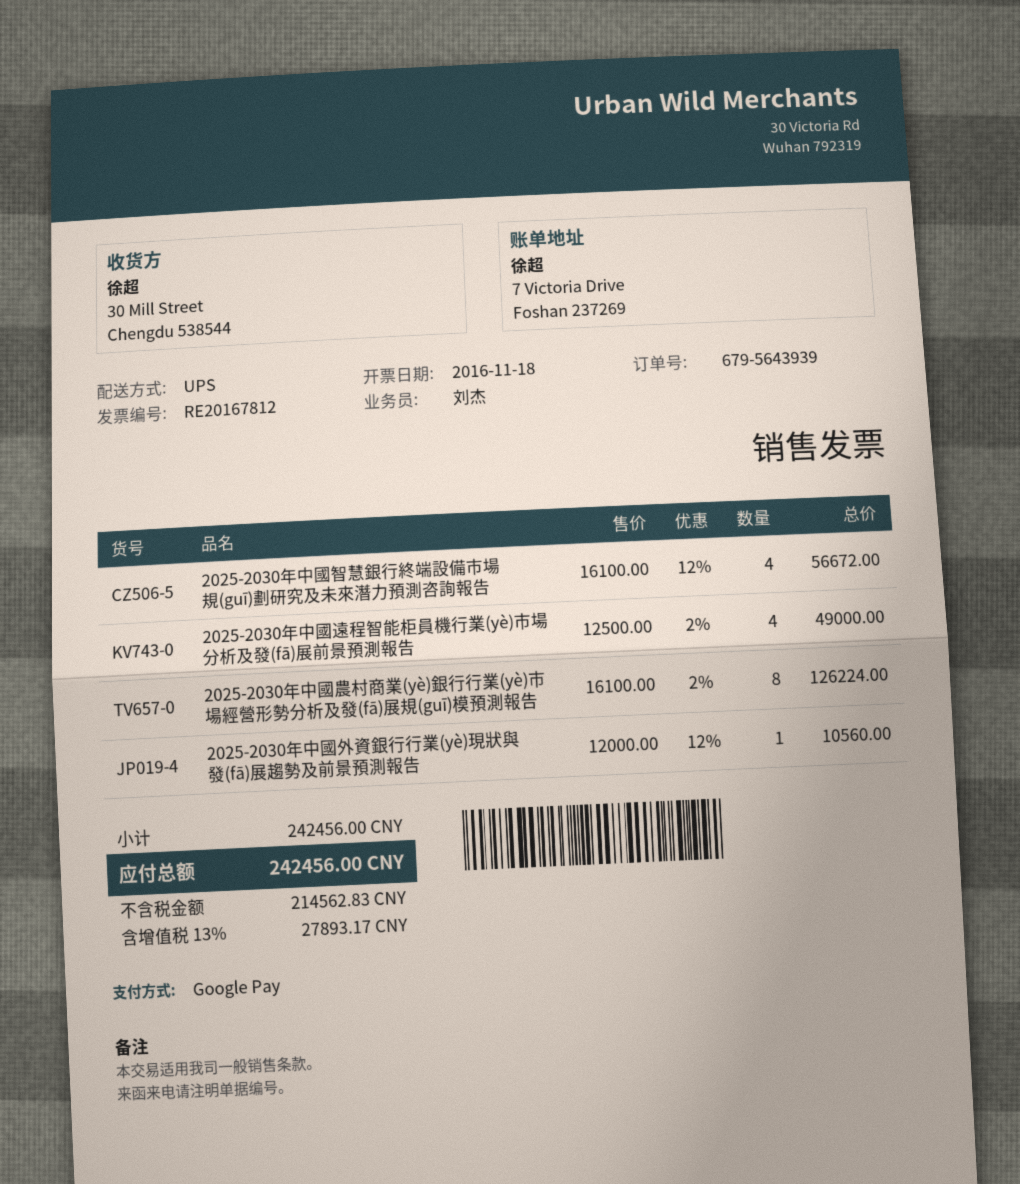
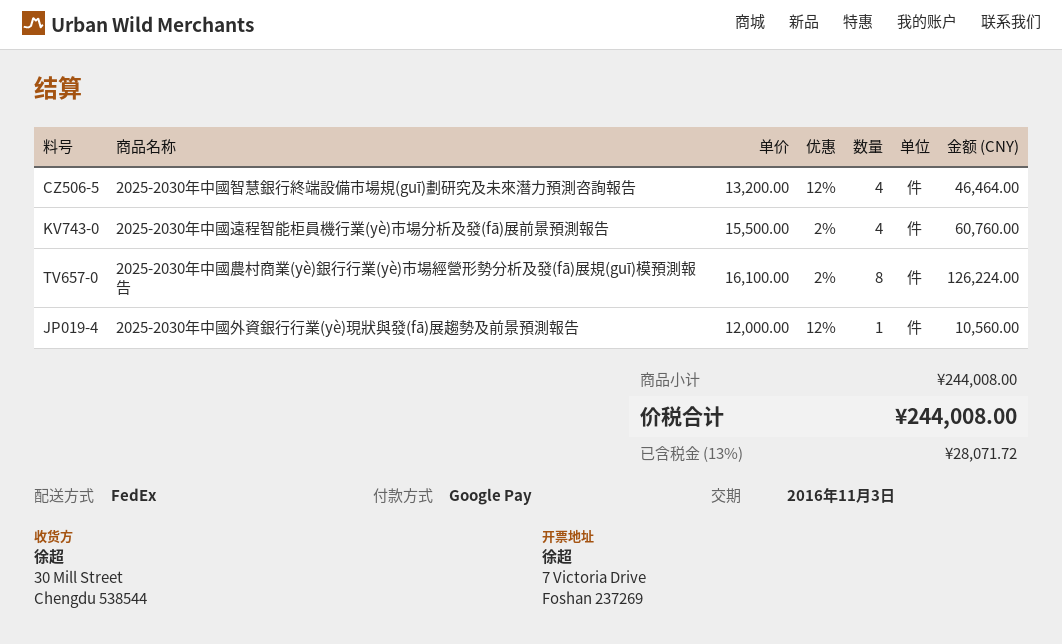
shipping method: UPS -> FedEx
2025-2030年中國智慧銀行終端設備市場規(guī)劃研究及未來潛力預測咨詢報告: 4 x 16100.00 - 12% = 56672.00 -> 4 x 13200.00 - 12% = 46464.00
2025-2030年中國遠程智能柜員機行業(yè)市場分析及發(fā)展前景預測報告: 4 x 12500.00 - 2% = 49000.00 -> 4 x 15500.00 - 2% = 60760.00
subtotal: 242456.00 -> 244008.00
tax: 13% = 27893.17 -> 13% = 28071.72
total: 242456.00 -> 244008.00

